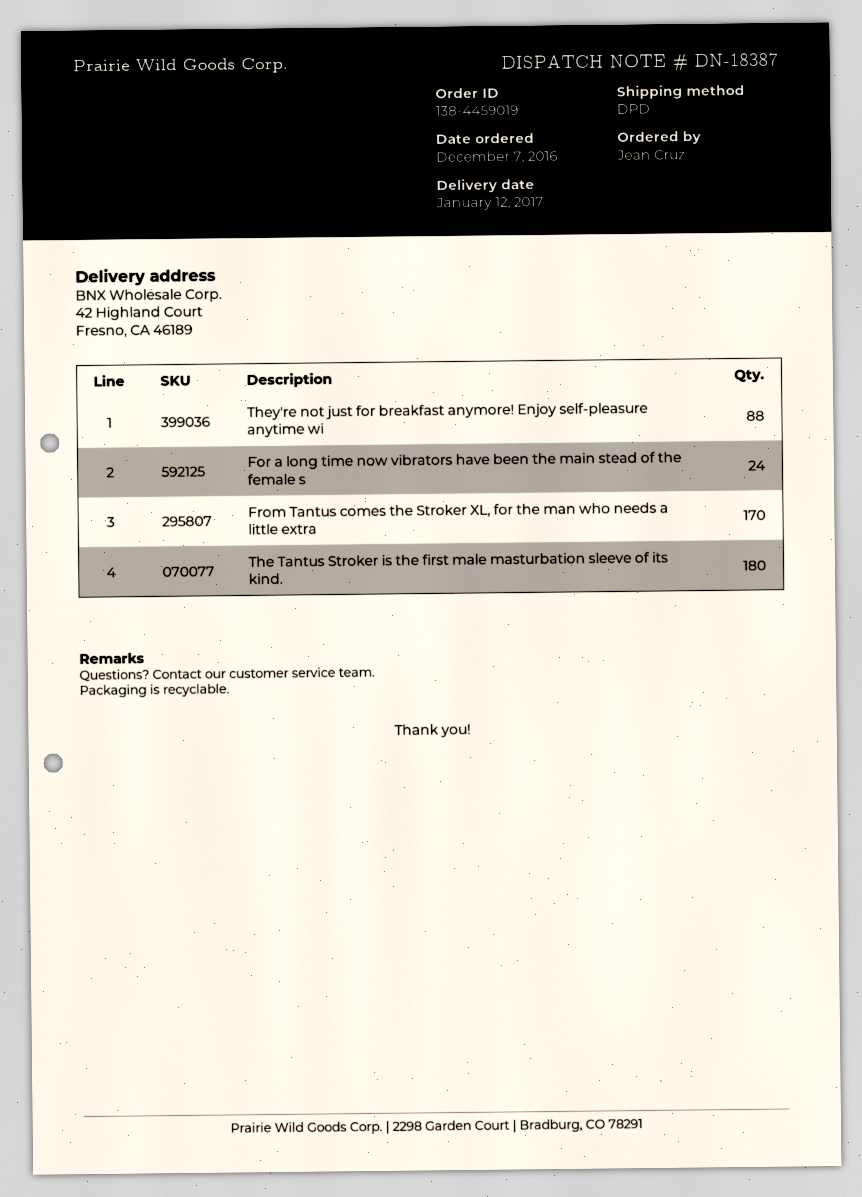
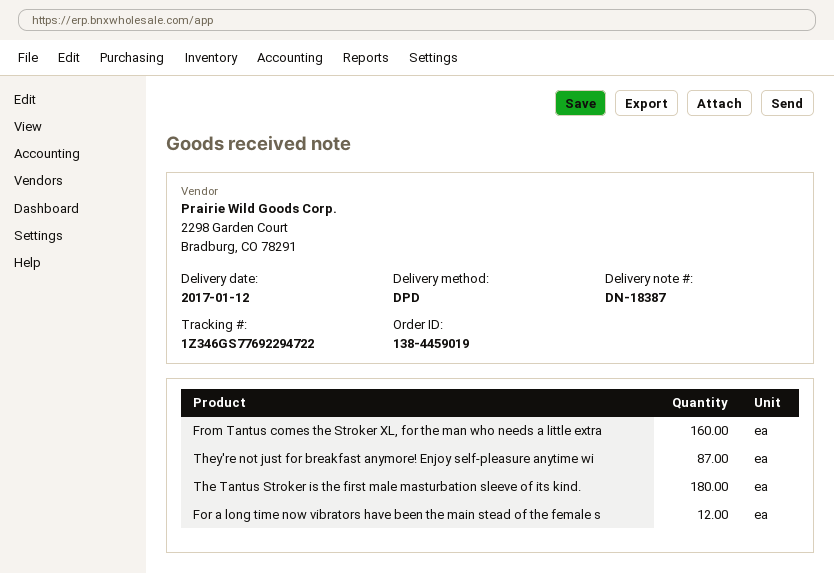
They're not just for breakfast anymore! Enjoy self-pleasure anytime wi: 88 -> 87
For a long time now vibrators have been the main stead of the female s: 24 -> 12
From Tantus comes the Stroker XL, for the man who needs a little extra: 170 -> 160

